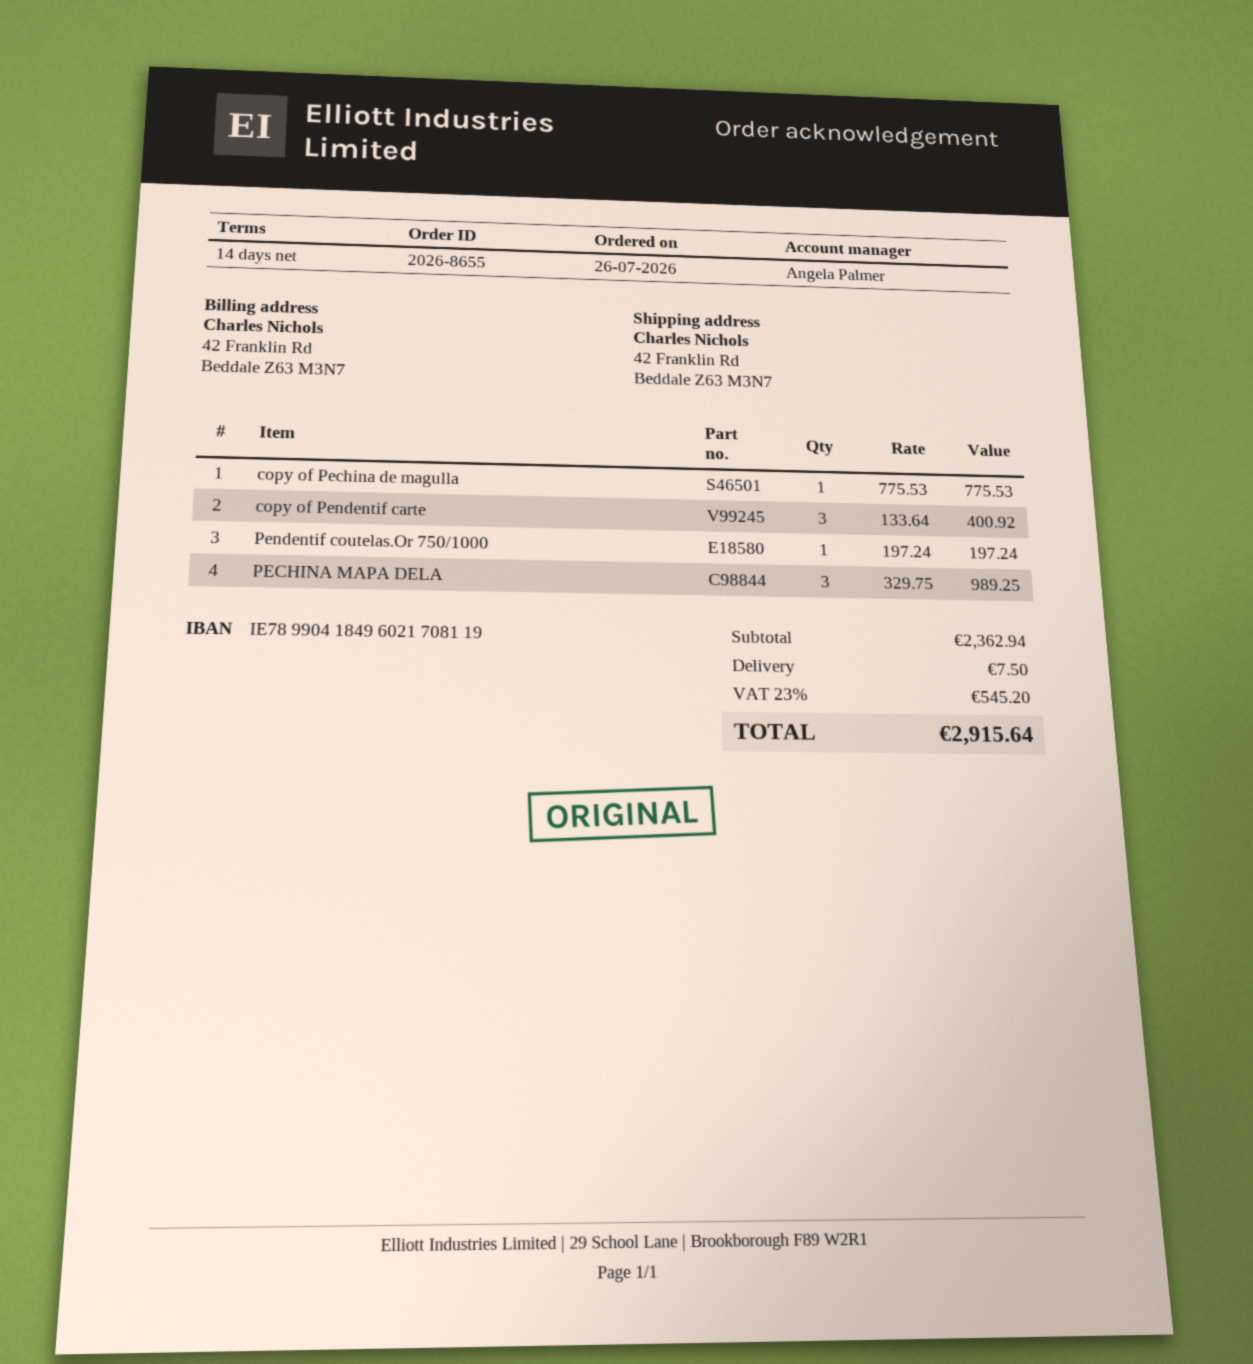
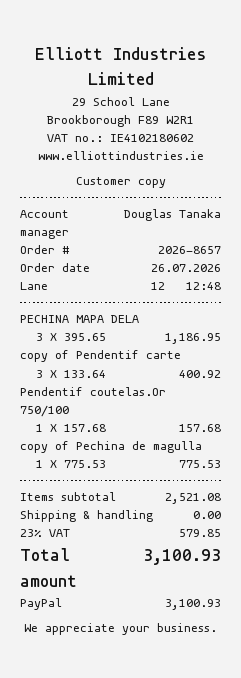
order number: 2026-8655 -> 2026-8657
sales rep: Angela Palmer -> Douglas Tanaka
Pendentif coutelas.Or 750/1000: 1 x 197.24 = 197.24 -> 1 x 157.68 = 157.68
PECHINA MAPA DELA: 3 x 329.75 = 989.25 -> 3 x 395.65 = 1186.95
subtotal: 2362.94 -> 2521.08
shipping: 7.50 -> 0.00
tax: 23% = 545.20 -> 23% = 579.85
total: 2915.64 -> 3100.93

